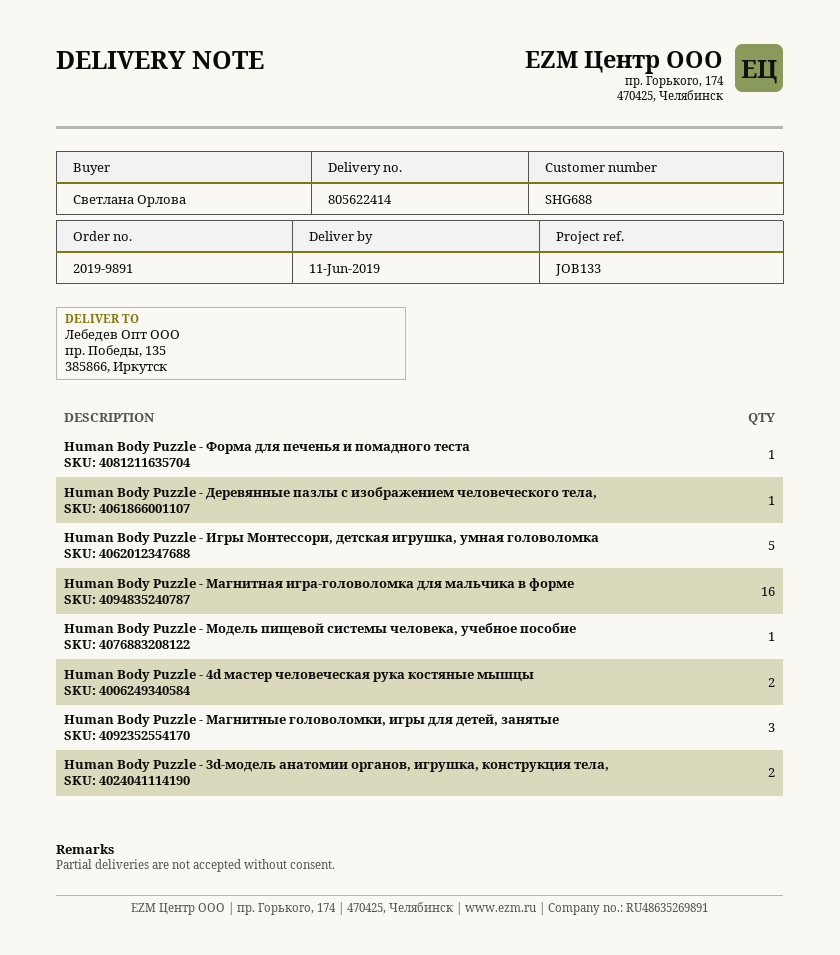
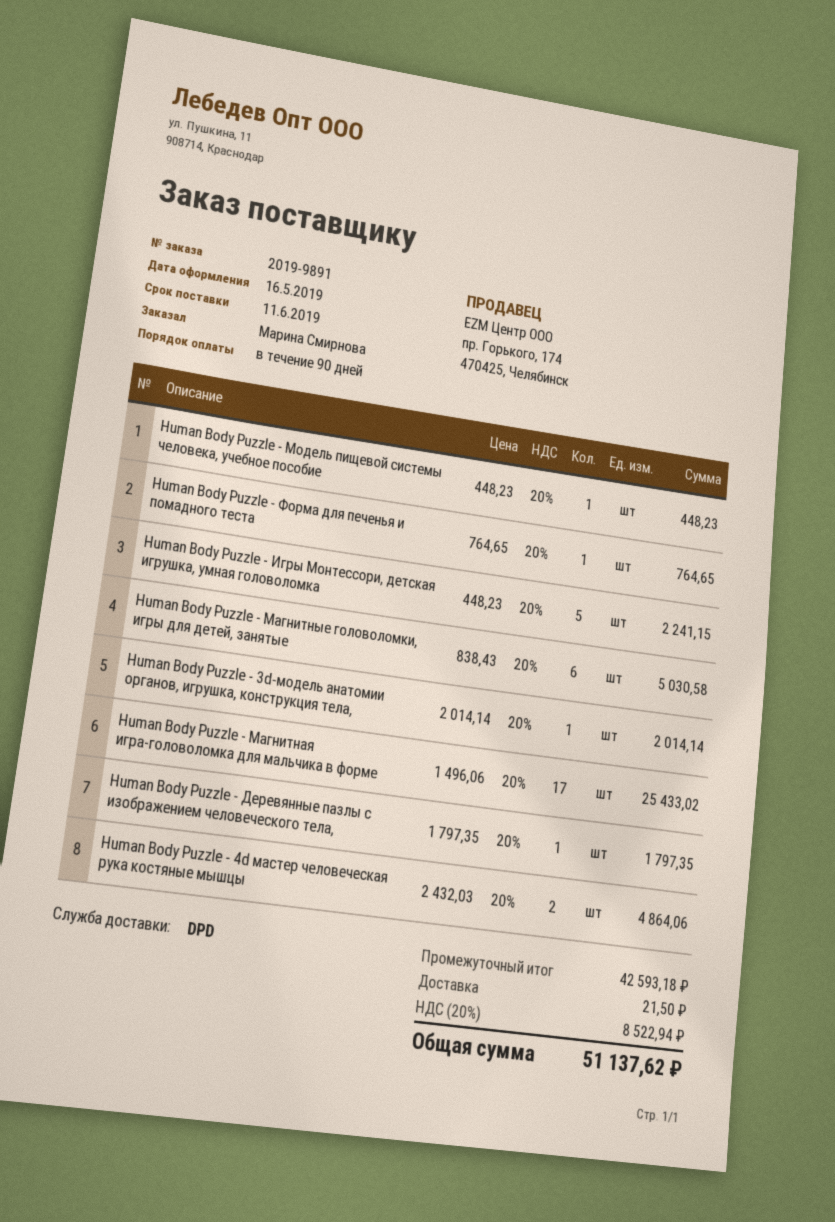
ordered by: Светлана Орлова -> Марина Смирнова
Human Body Puzzle - Магнитная игра-головоломка для мальчика в форме: 16 -> 17
Human Body Puzzle - Магнитные головоломки, игры для детей, занятые: 3 -> 6
Human Body Puzzle - 3d-модель анатомии органов, игрушка, конструкция тела,: 2 -> 1

